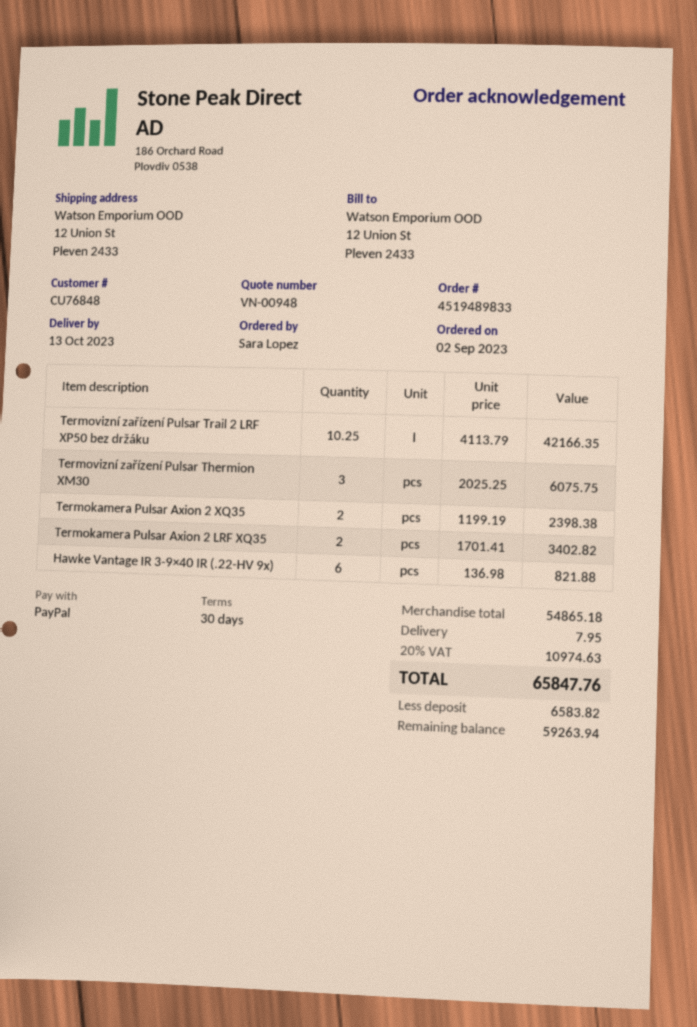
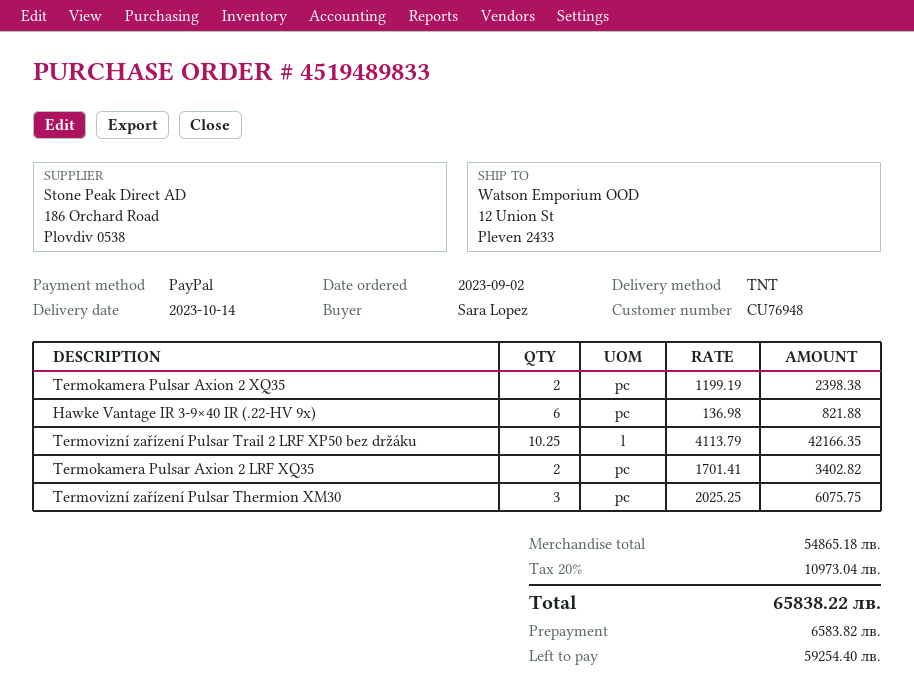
delivery date: 2023-10-13 -> 2023-10-14
customer number: CU76848 -> CU76948
shipping: 7.95 -> none
tax: 20% = 10974.63 -> 20% = 10973.04
total: 65847.76 -> 65838.22
balance: 59263.94 -> 59254.40

